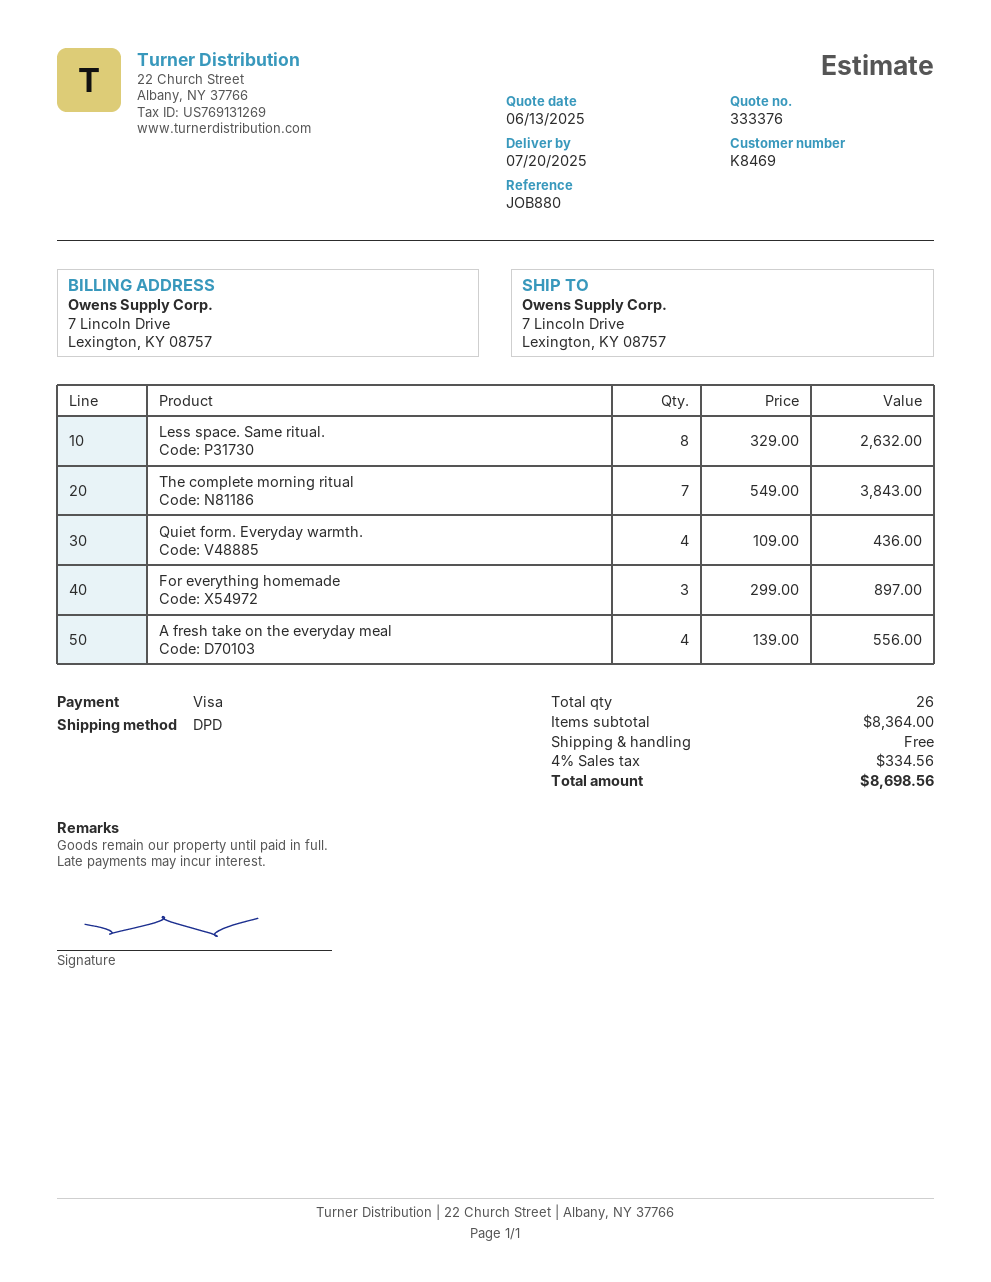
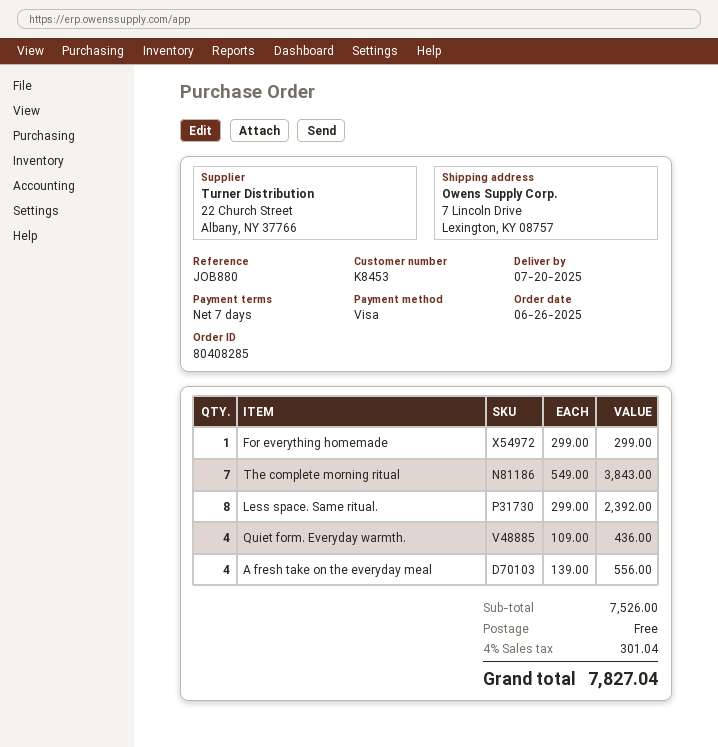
customer number: K8469 -> K8453
Less space. Same ritual.: 8 x 329.00 = 2632.00 -> 8 x 299.00 = 2392.00
For everything homemade: 3 x 299.00 = 897.00 -> 1 x 299.00 = 299.00
subtotal: 8364.00 -> 7526.00
tax: 4% = 334.56 -> 4% = 301.04
total: 8698.56 -> 7827.04

